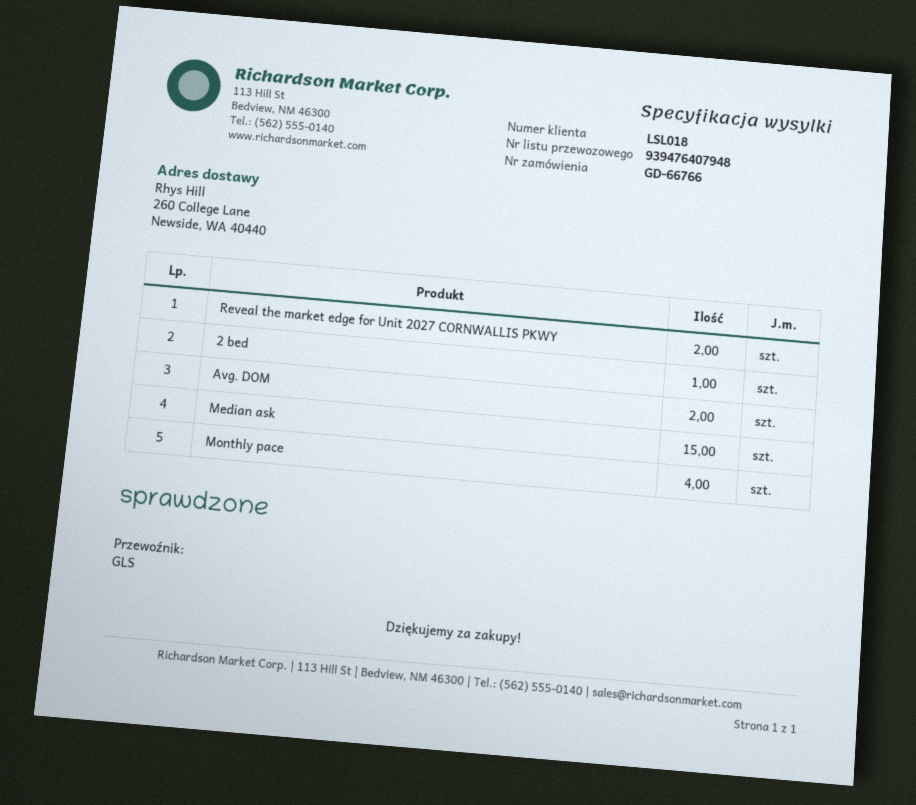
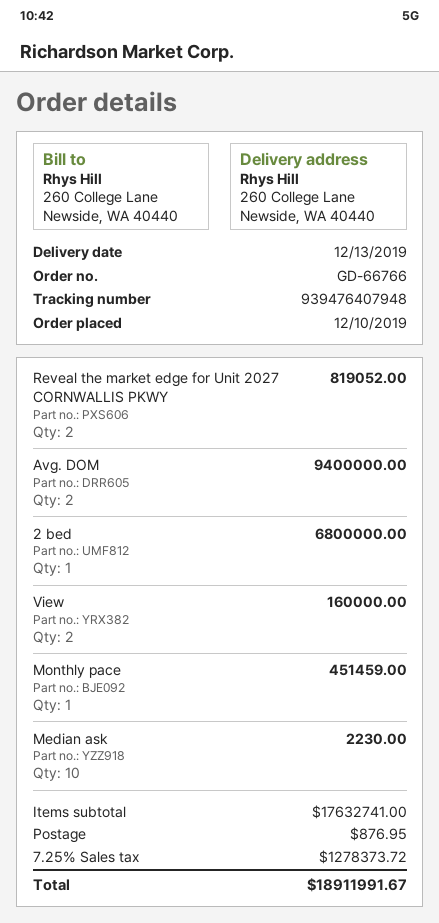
Median ask: 15 -> 10
Monthly pace: 4 -> 1
View: none -> 2

